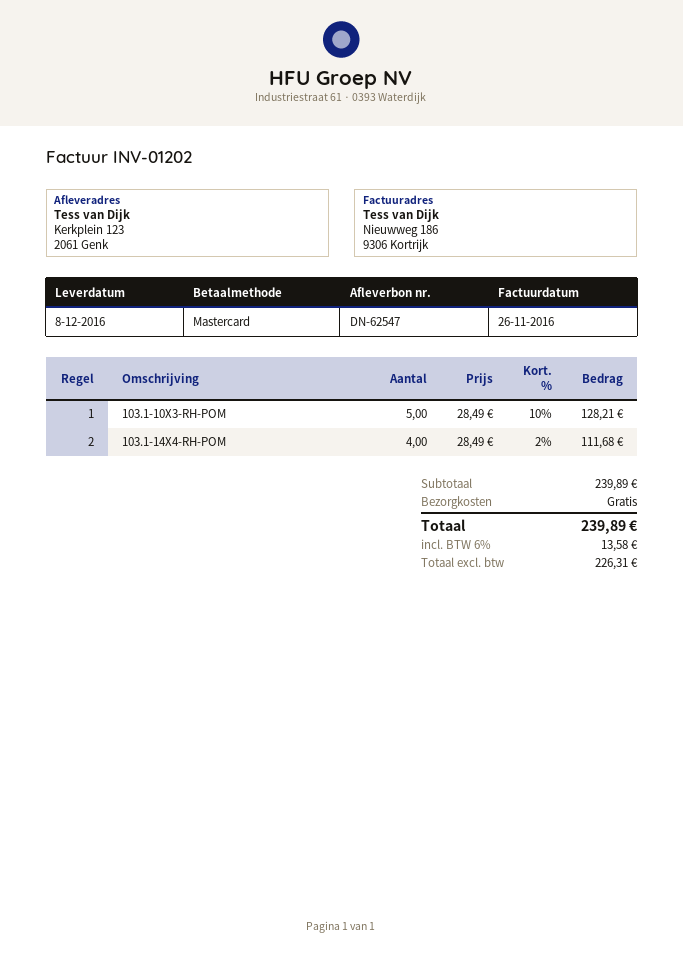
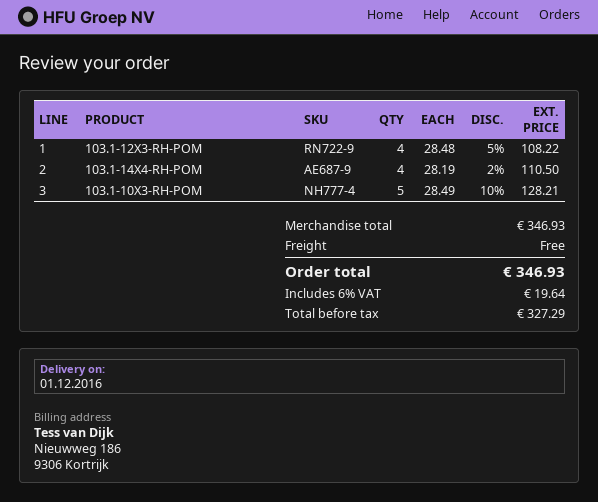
delivery date: 2016-12-08 -> 2016-12-01
103.1-14X4-RH-POM: 4 x 28.49 - 2% = 111.68 -> 4 x 28.19 - 2% = 110.50
103.1-12X3-RH-POM: none -> 4 x 28.48 - 5% = 108.22
subtotal: 239.89 -> 346.93
net: 226.31 -> 327.29
tax: 6% = 13.58 -> 6% = 19.64
total: 239.89 -> 346.93

